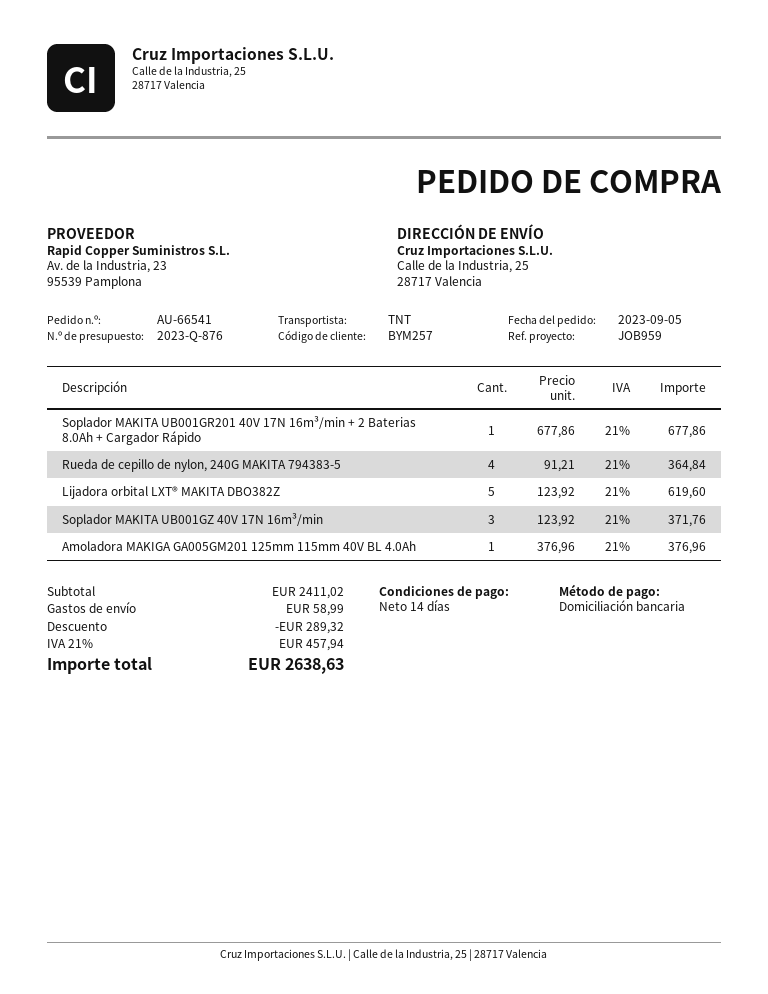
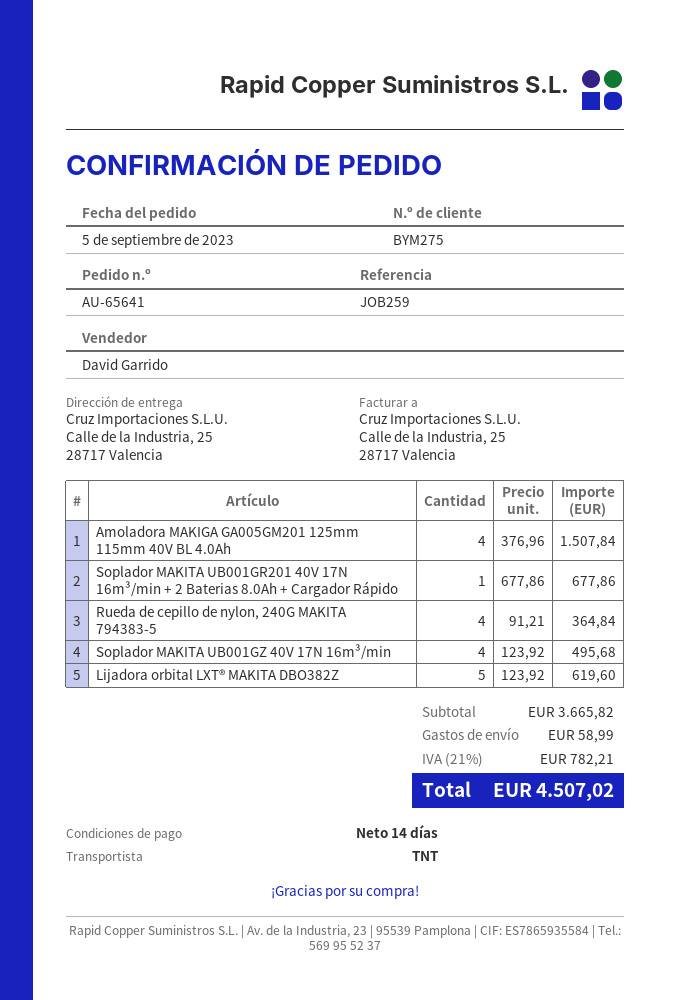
order number: AU-66541 -> AU-65641
customer number: BYM257 -> BYM275
reference: JOB959 -> JOB259
Soplador MAKITA UB001GZ 40V 17N 16m³/min: 3 x 123.92 = 371.76 -> 4 x 123.92 = 495.68
Amoladora MAKIGA GA005GM201 125mm 115mm 40V BL 4.0Ah: 1 x 376.96 = 376.96 -> 4 x 376.96 = 1507.84
subtotal: 2411.02 -> 3665.82
discount: 289.32 -> none
tax: 21% = 457.94 -> 21% = 782.21
total: 2638.63 -> 4507.02

